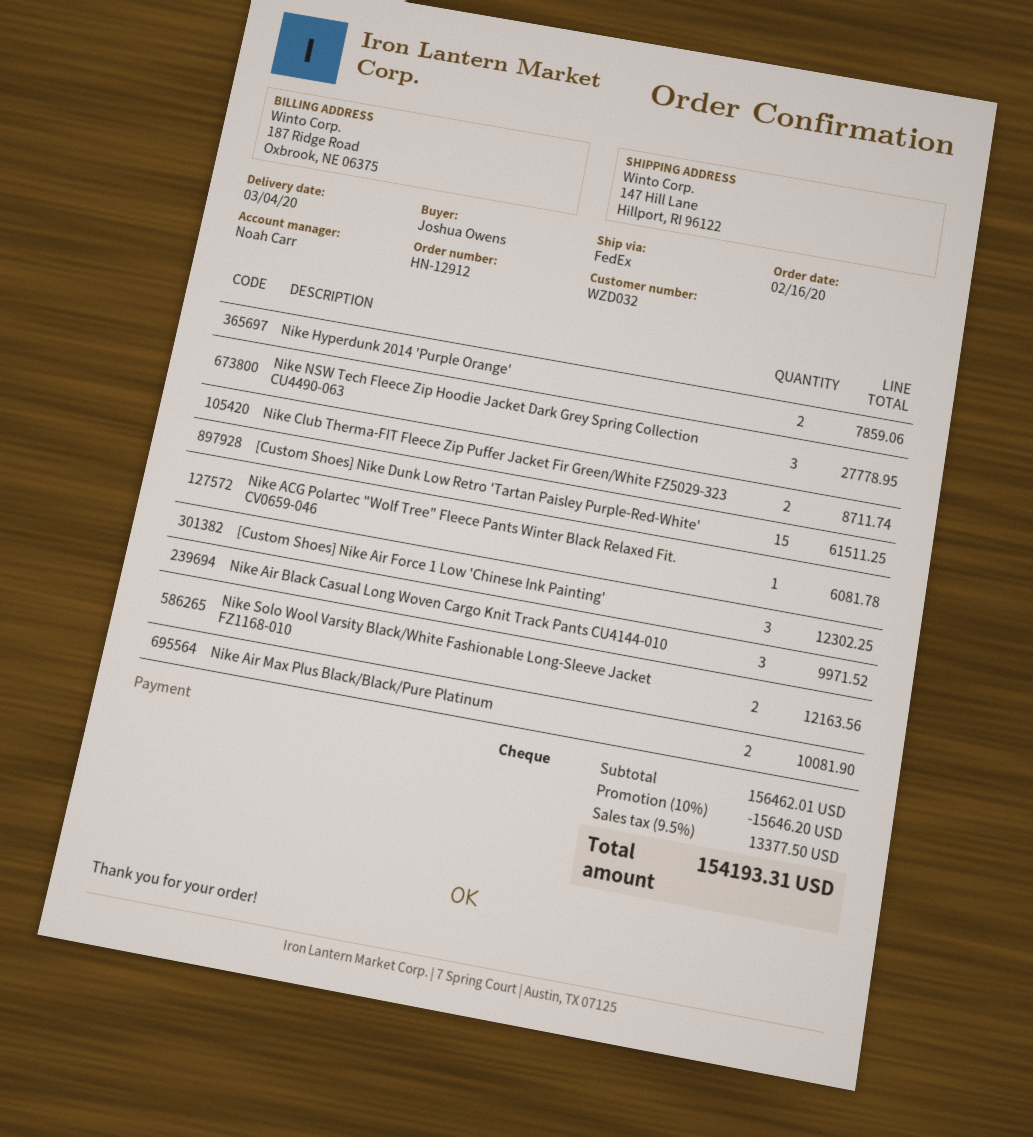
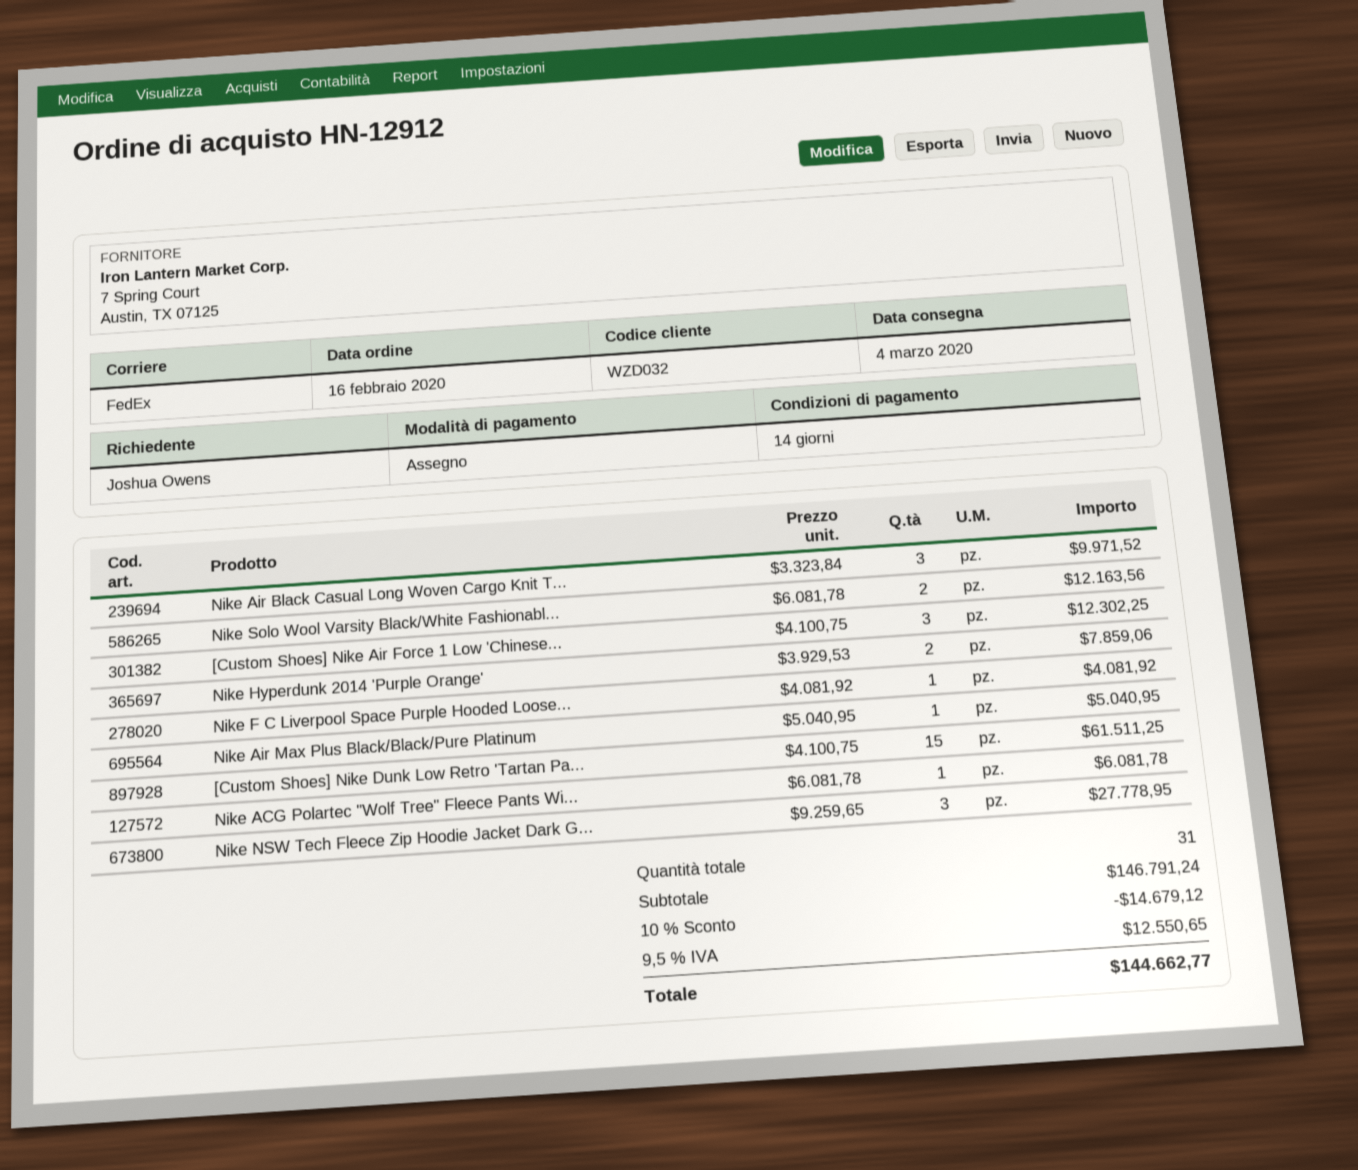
Nike Club Therma-FIT Fleece Zip Puffer Jacket Fir Green/White FZ5029-323: 2 for 8711.74 -> none
Nike Air Max Plus Black/Black/Pure Platinum: 2 for 10081.90 -> 1 for 5040.95
Nike F C Liverpool Space Purple Hooded Loose...: none -> 1 for 4081.92
subtotal: 156462.01 -> 146791.24
discount: 10% = 15646.20 -> 10% = 14679.12
tax: 9.5% = 13377.50 -> 9.5% = 12550.65
total: 154193.31 -> 144662.77

